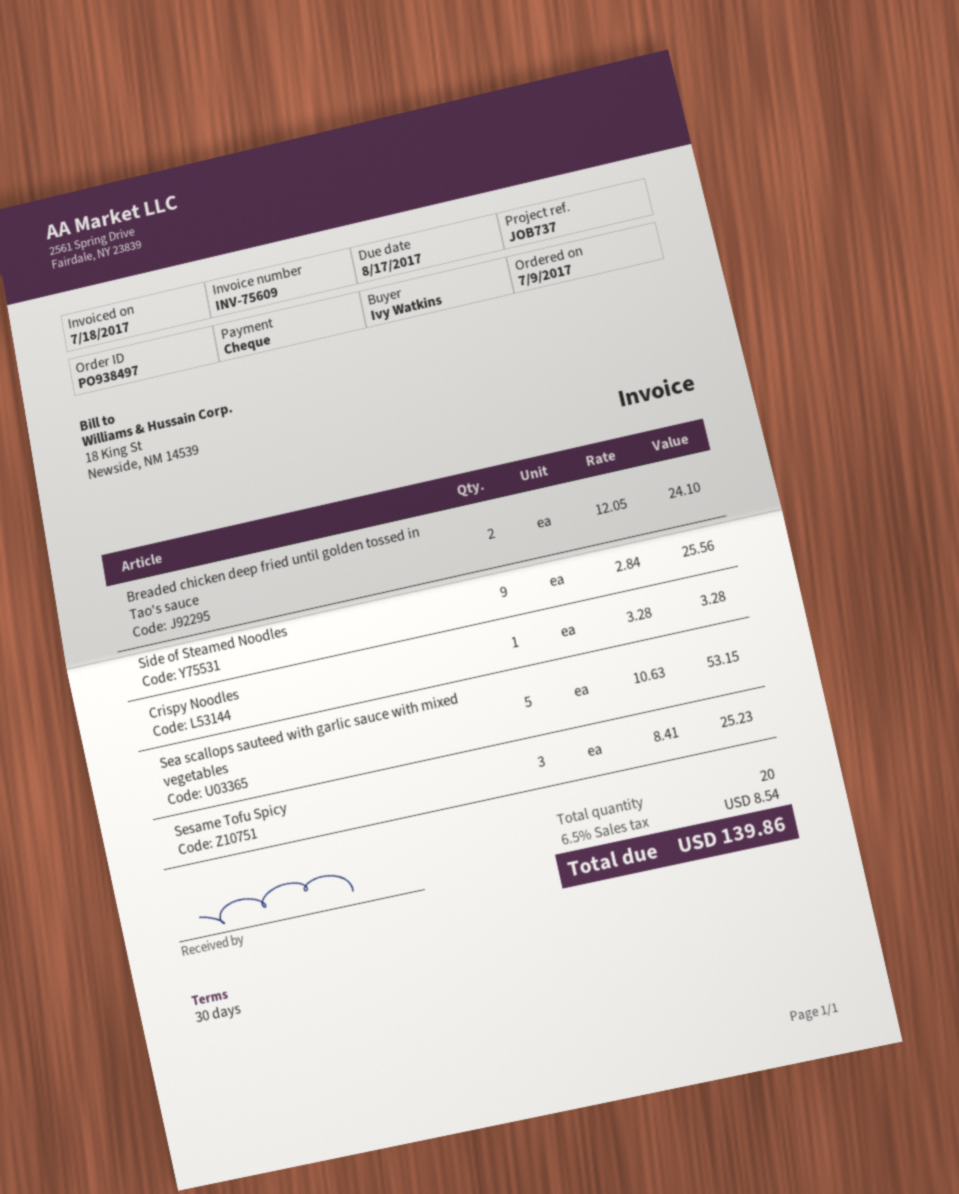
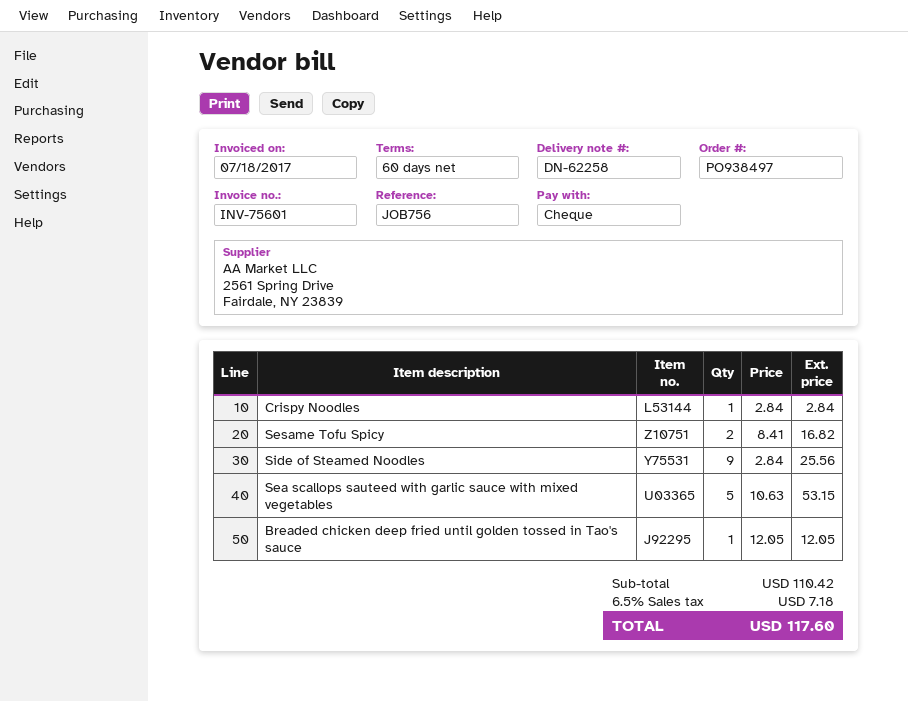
invoice number: INV-75609 -> INV-75601
payment terms: 30 days -> 60 days
reference: JOB737 -> JOB756
Breaded chicken deep fried until golden tossed in Tao's sauce: 2 x 12.05 = 24.10 -> 1 x 12.05 = 12.05
Crispy Noodles: 1 x 3.28 = 3.28 -> 1 x 2.84 = 2.84
Sesame Tofu Spicy: 3 x 8.41 = 25.23 -> 2 x 8.41 = 16.82
tax: 6.5% = 8.54 -> 6.5% = 7.18
total: 139.86 -> 117.60

